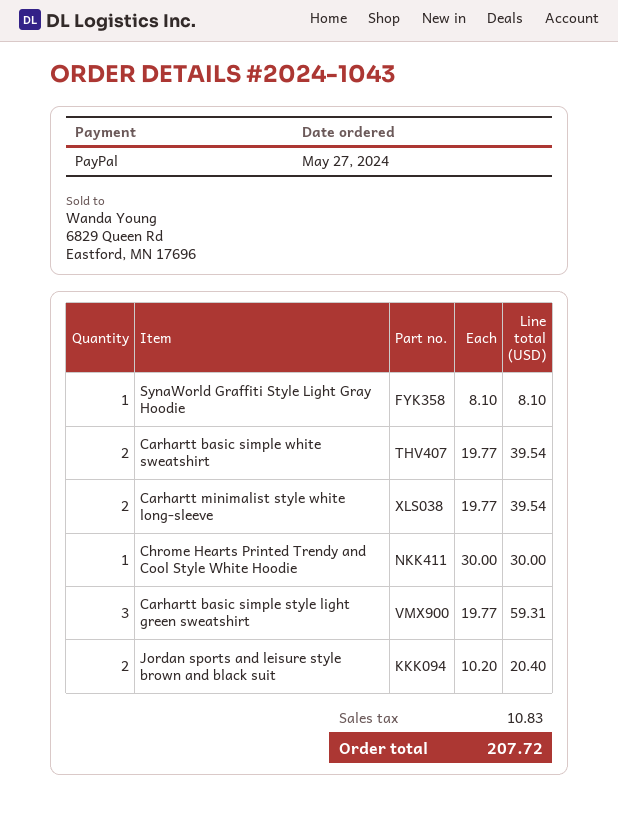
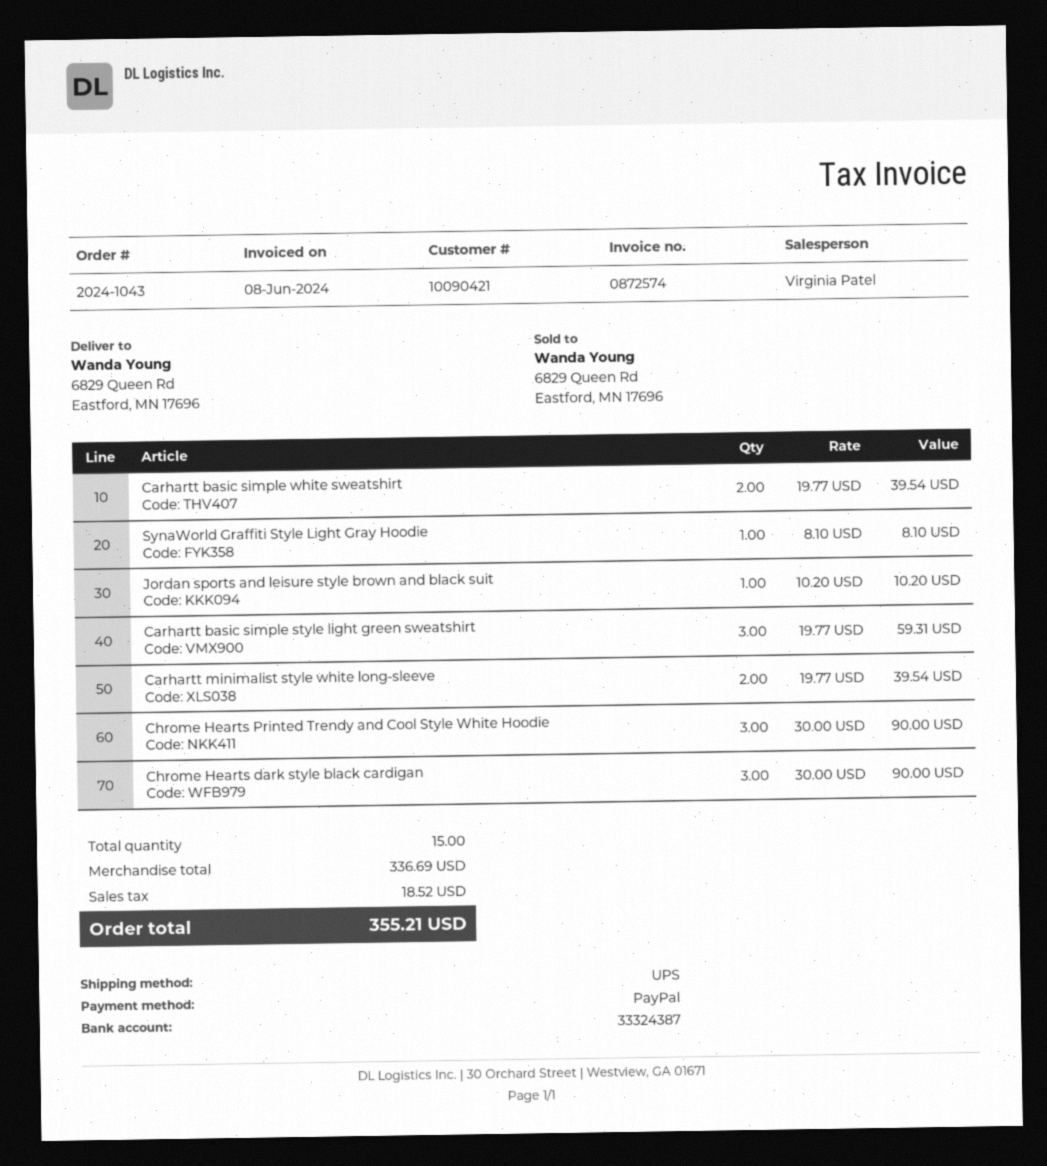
Chrome Hearts Printed Trendy and Cool Style White Hoodie: 1 x 30.00 = 30.00 -> 3 x 30.00 = 90.00
Jordan sports and leisure style brown and black suit: 2 x 10.20 = 20.40 -> 1 x 10.20 = 10.20
Chrome Hearts dark style black cardigan: none -> 3 x 30.00 = 90.00
tax: 10.83 -> 18.52
total: 207.72 -> 355.21

